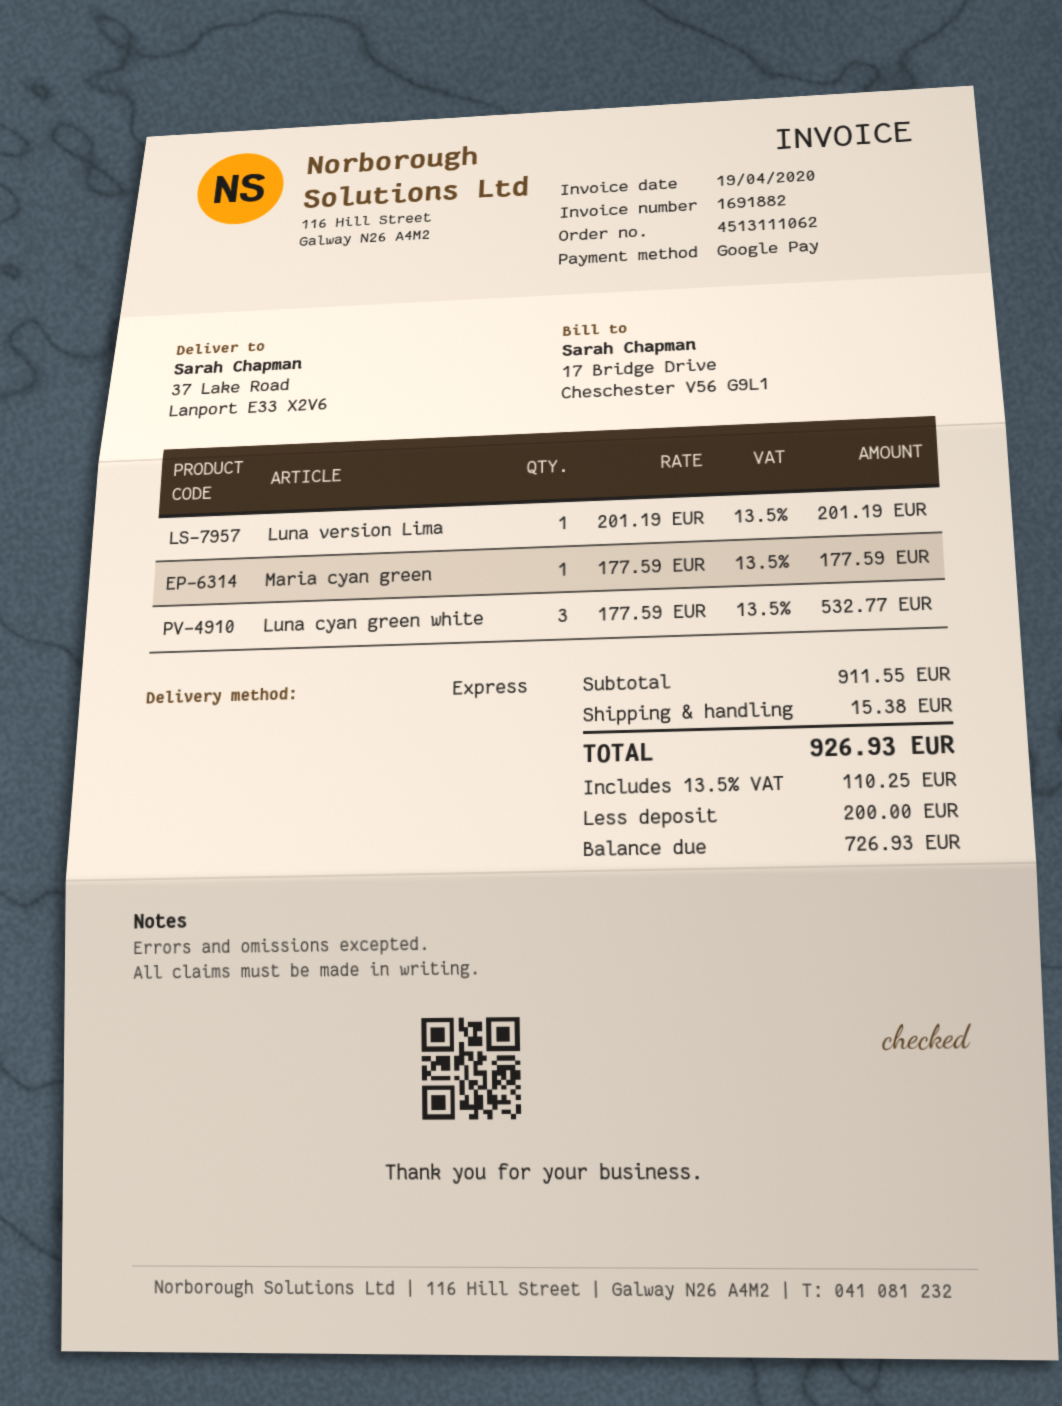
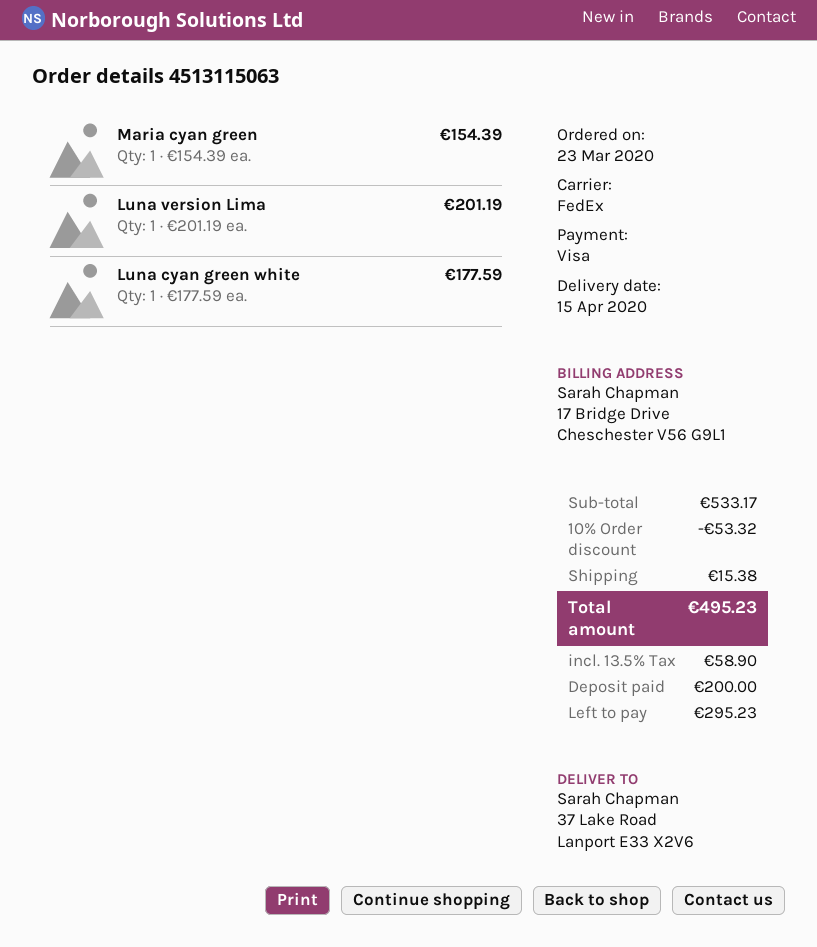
order number: 4513111062 -> 4513115063
payment method: Google Pay -> Visa
shipping method: express -> FedEx
Maria cyan green: 1 x 177.59 = 177.59 -> 1 x 154.39 = 154.39
Luna cyan green white: 3 x 177.59 = 532.77 -> 1 x 177.59 = 177.59
subtotal: 911.55 -> 533.17
discount: none -> 10% = 53.32
tax: 13.5% = 110.25 -> 13.5% = 58.90
total: 926.93 -> 495.23
balance: 726.93 -> 295.23

